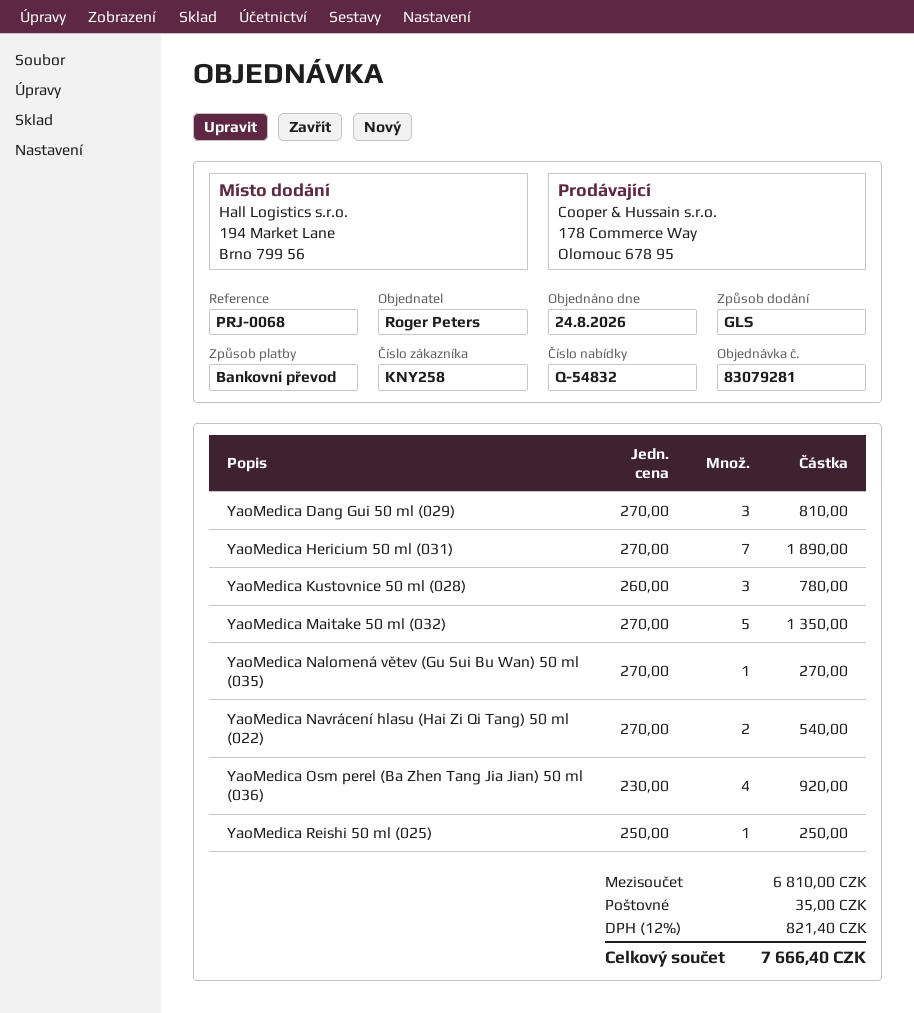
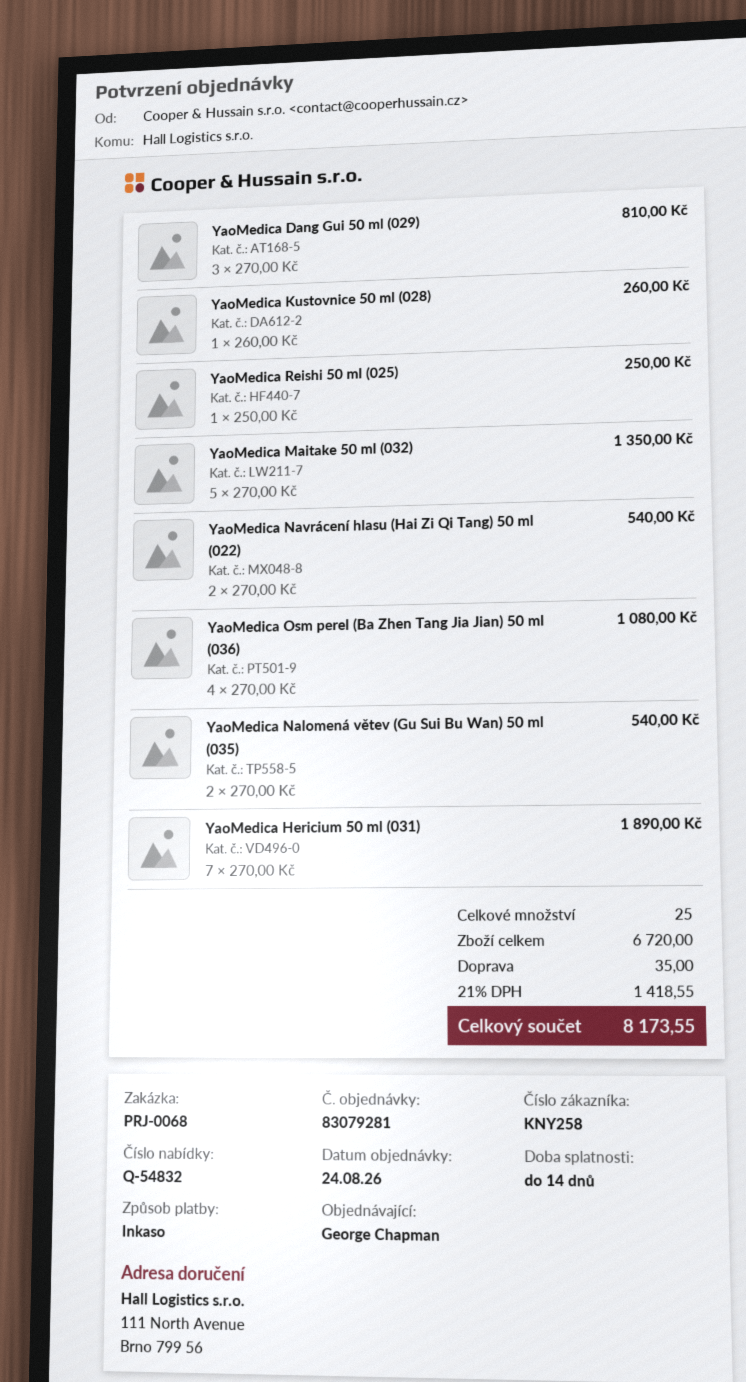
ordered by: Roger Peters -> George Chapman
payment method: bank transfer -> direct debit
ship to: 194 Market Lane, Brno 799 56 -> 111 North Avenue, Brno 799 56
YaoMedica Kustovnice 50 ml (028): 3 x 260.00 = 780.00 -> 1 x 260.00 = 260.00
YaoMedica Nalomená větev (Gu Sui Bu Wan) 50 ml (035): 1 x 270.00 = 270.00 -> 2 x 270.00 = 540.00
YaoMedica Osm perel (Ba Zhen Tang Jia Jian) 50 ml (036): 4 x 230.00 = 920.00 -> 4 x 270.00 = 1080.00
subtotal: 6810.00 -> 6720.00
tax: 12% = 821.40 -> 21% = 1418.55
total: 7666.40 -> 8173.55

